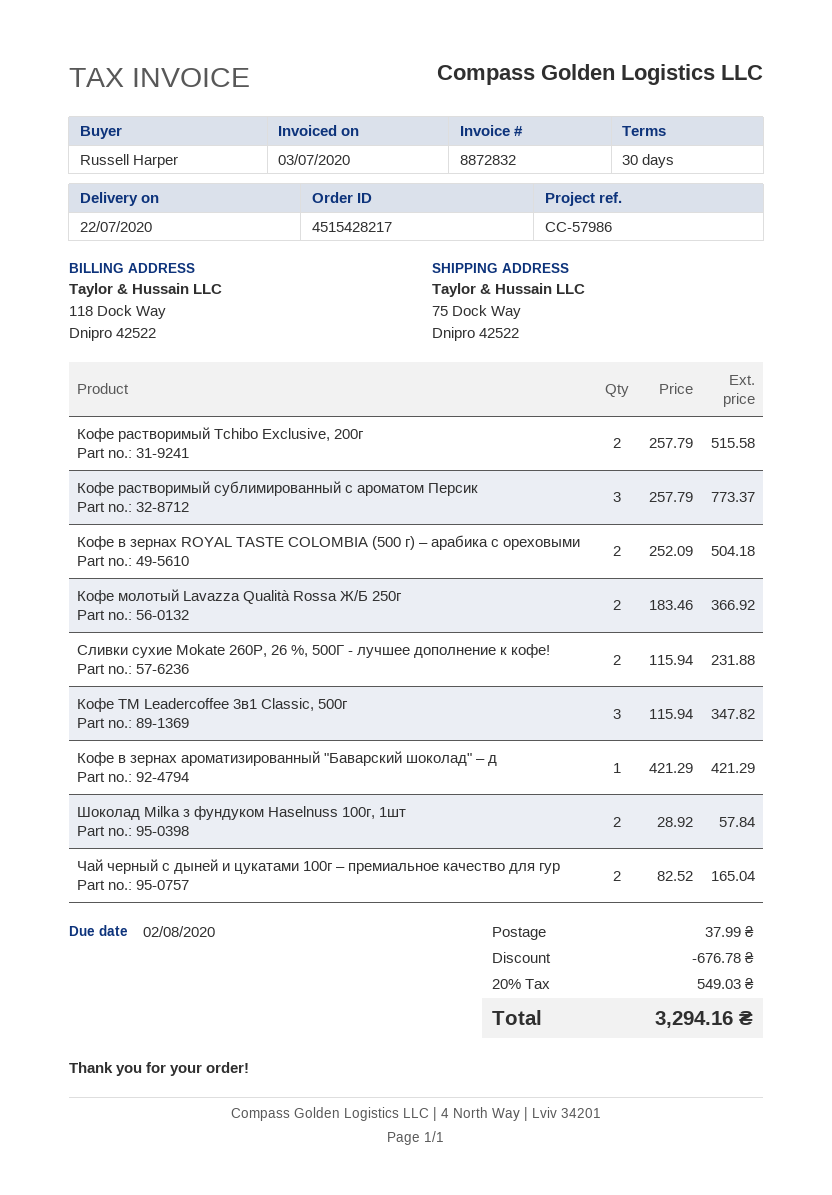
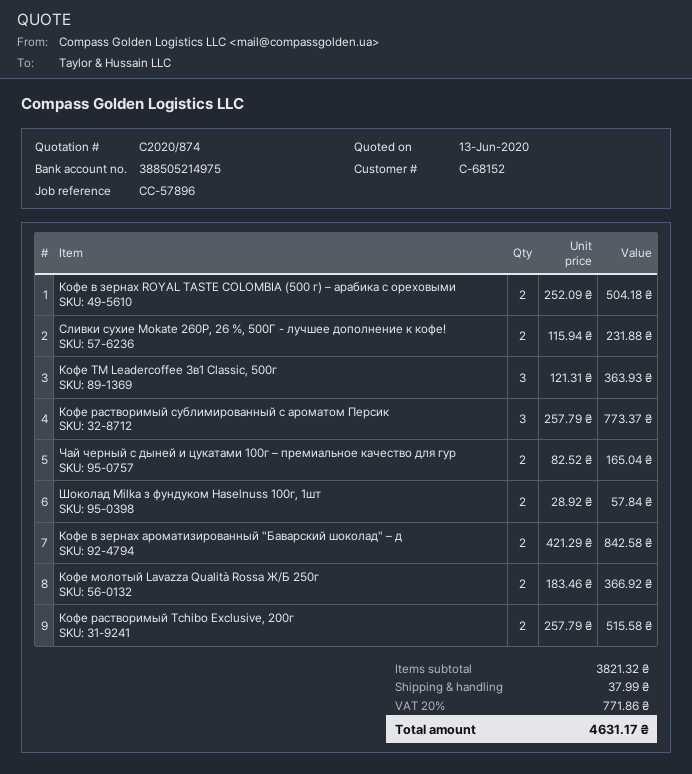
reference: CC-57986 -> CC-57896
Кофе TM Leadercoffee 3в1 Classic, 500г: 3 x 115.94 = 347.82 -> 3 x 121.31 = 363.93
Кофе в зернах ароматизированный "Баварский шоколад" – д: 1 x 421.29 = 421.29 -> 2 x 421.29 = 842.58
discount: 676.78 -> none
tax: 20% = 549.03 -> 20% = 771.86
total: 3294.16 -> 4631.17

